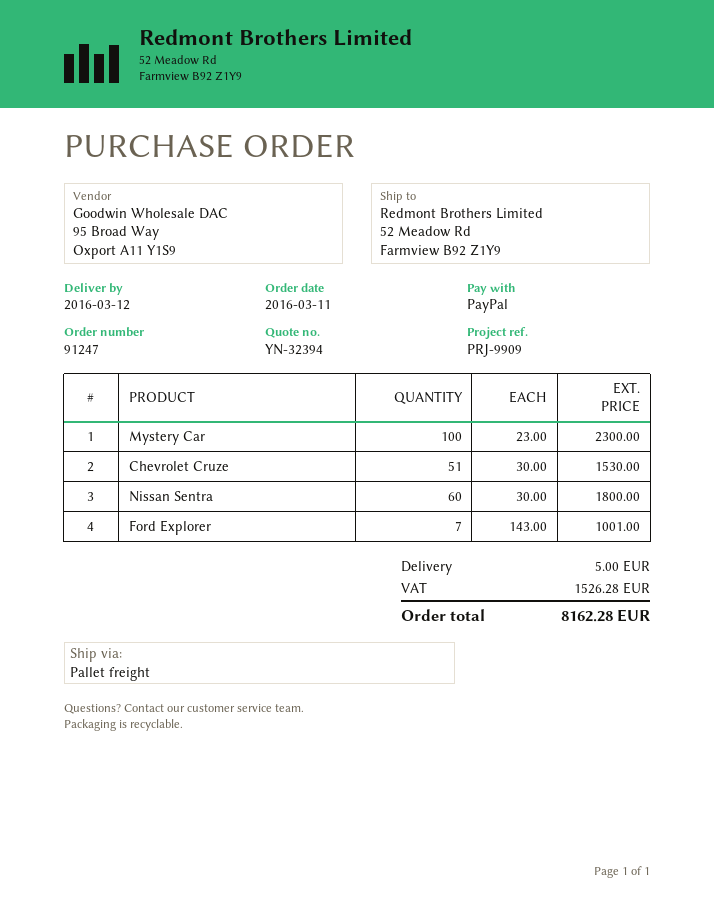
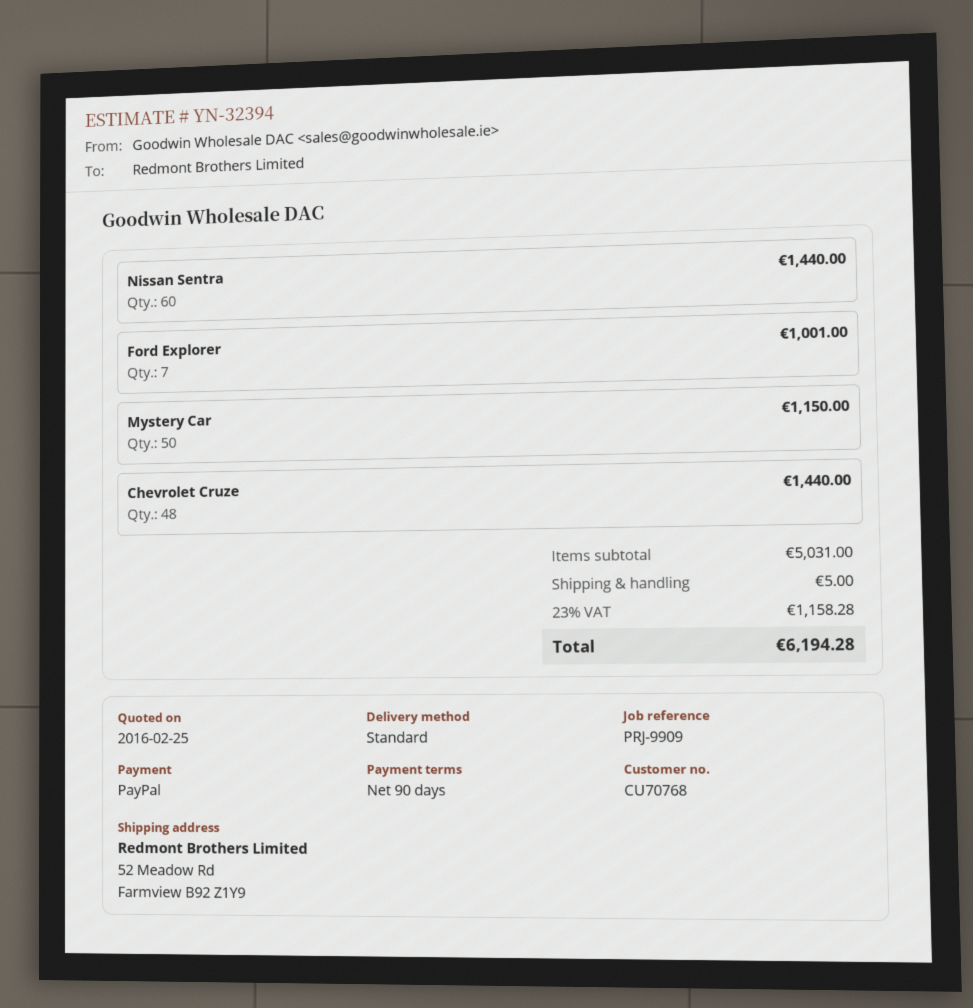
shipping method: pallet freight -> standard
Mystery Car: 100 for 2300.00 -> 50 for 1150.00
Chevrolet Cruze: 51 for 1530.00 -> 48 for 1440.00
Nissan Sentra: 60 for 1800.00 -> 60 for 1440.00
tax: 1526.28 -> 1158.28
total: 8162.28 -> 6194.28

